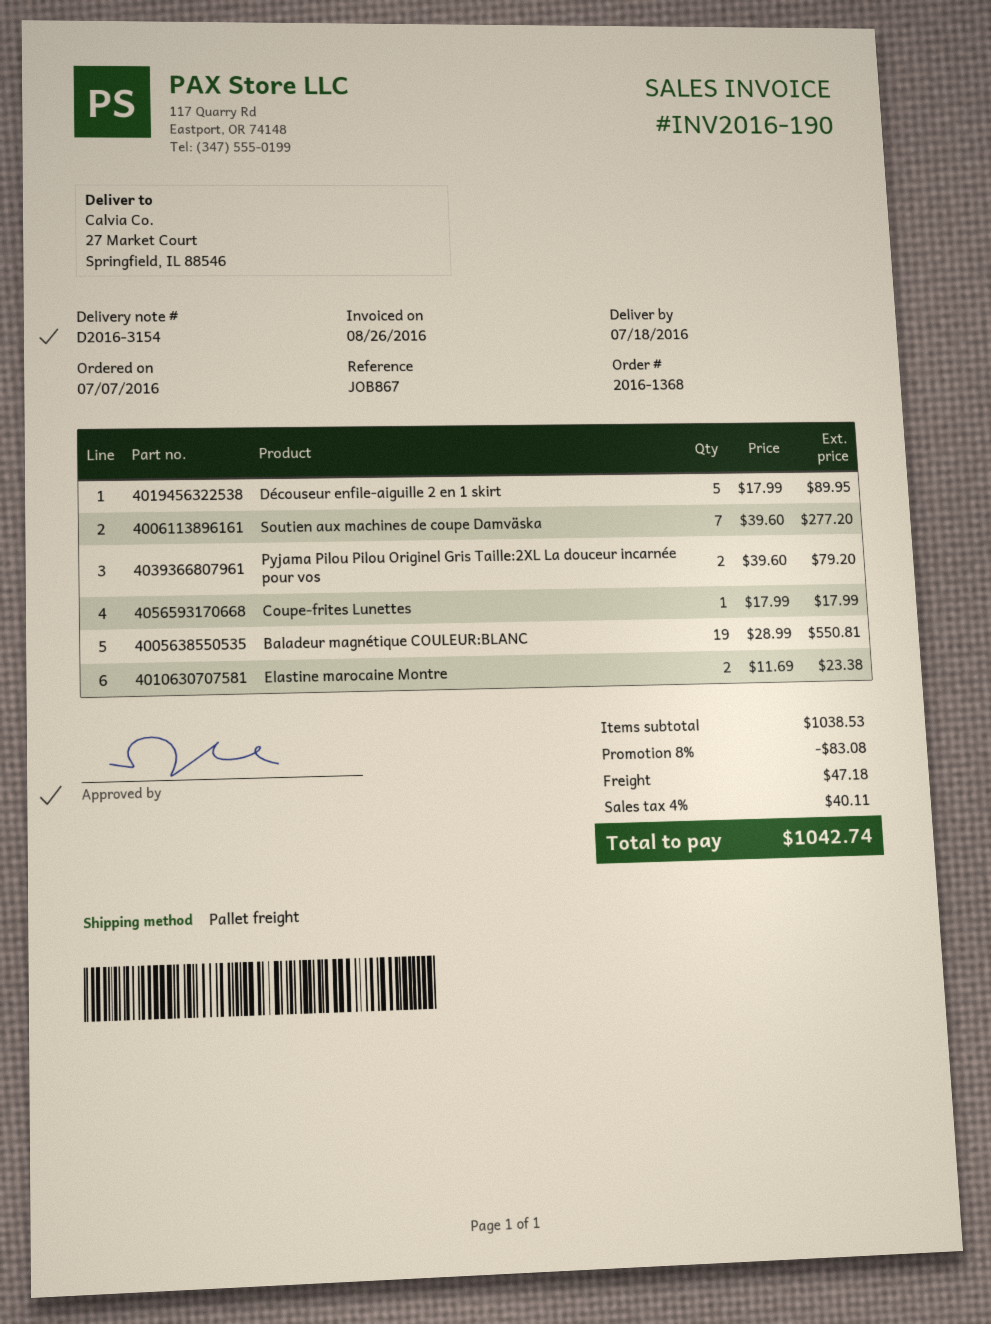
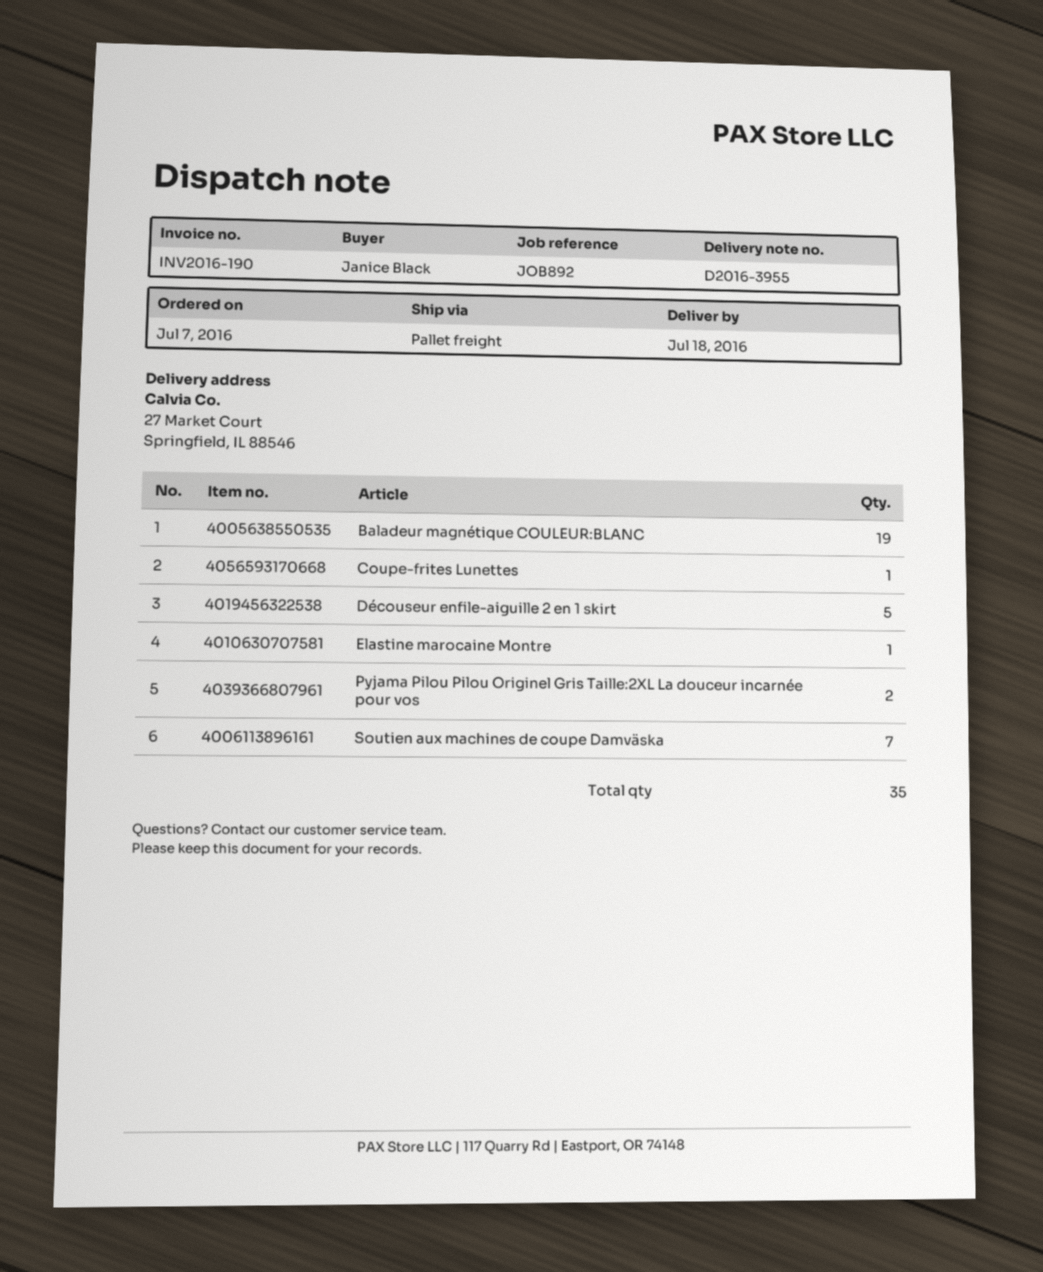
delivery note number: D2016-3154 -> D2016-3955
reference: JOB867 -> JOB892
Elastine marocaine Montre: 2 -> 1

